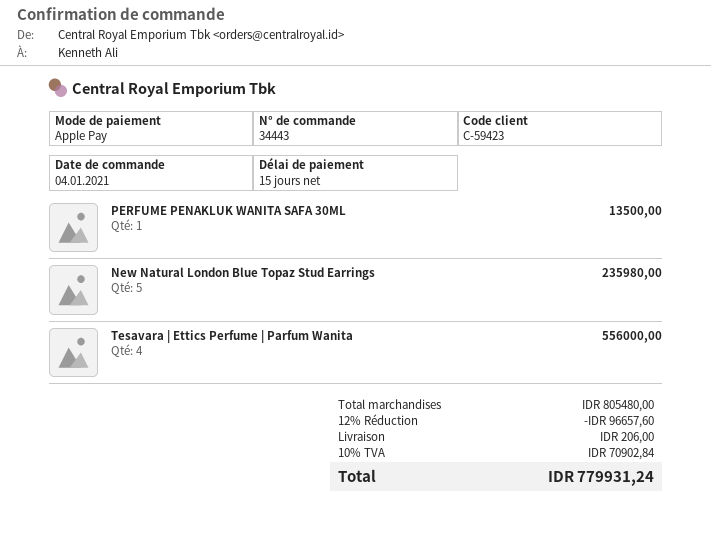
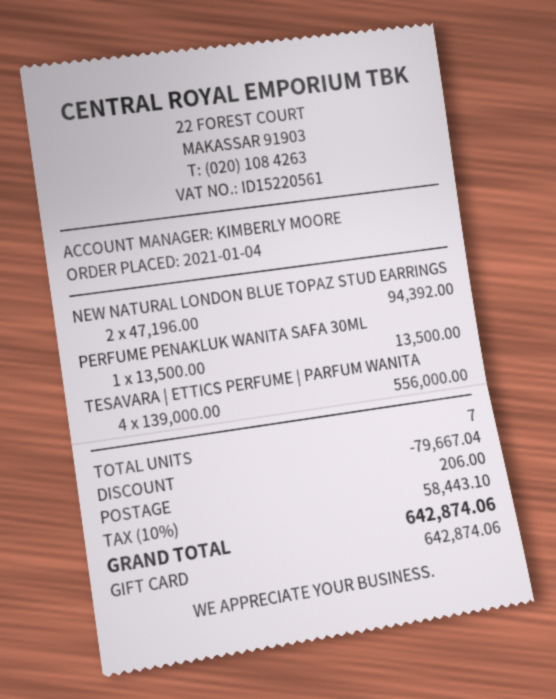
payment method: Apple Pay -> gift card
New Natural London Blue Topaz Stud Earrings: 5 for 235980.00 -> 2 for 94392.00
discount: 96657.60 -> 79667.04
tax: 10% = 70902.84 -> 10% = 58443.10
total: 779931.24 -> 642874.06

